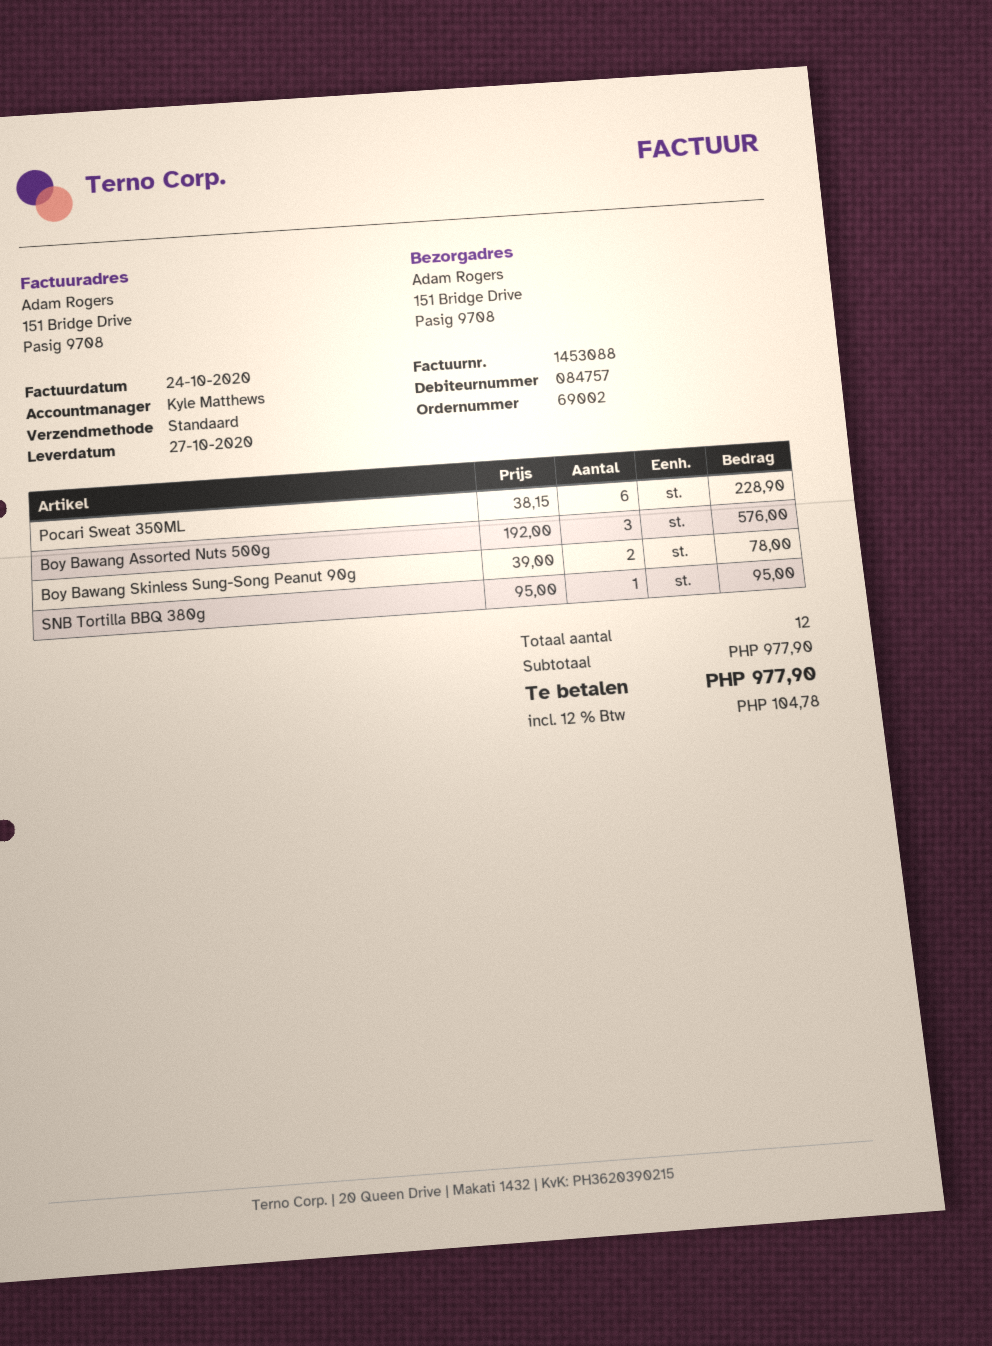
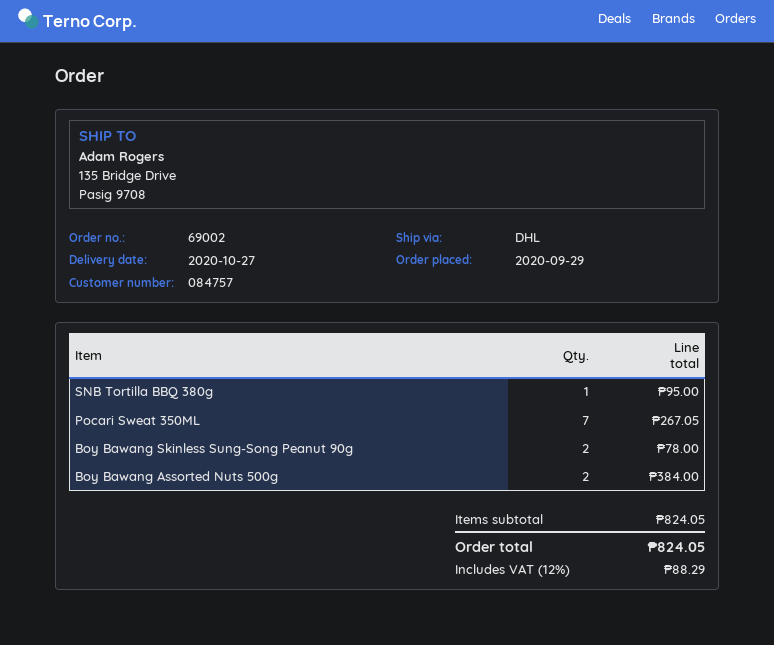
shipping method: standard -> DHL
ship to: 151 Bridge Drive, Pasig 9708 -> 135 Bridge Drive, Pasig 9708
Pocari Sweat 350ML: 6 for 228.90 -> 7 for 267.05
Boy Bawang Assorted Nuts 500g: 3 for 576.00 -> 2 for 384.00
subtotal: 977.90 -> 824.05
tax: 12% = 104.78 -> 12% = 88.29
total: 977.90 -> 824.05

